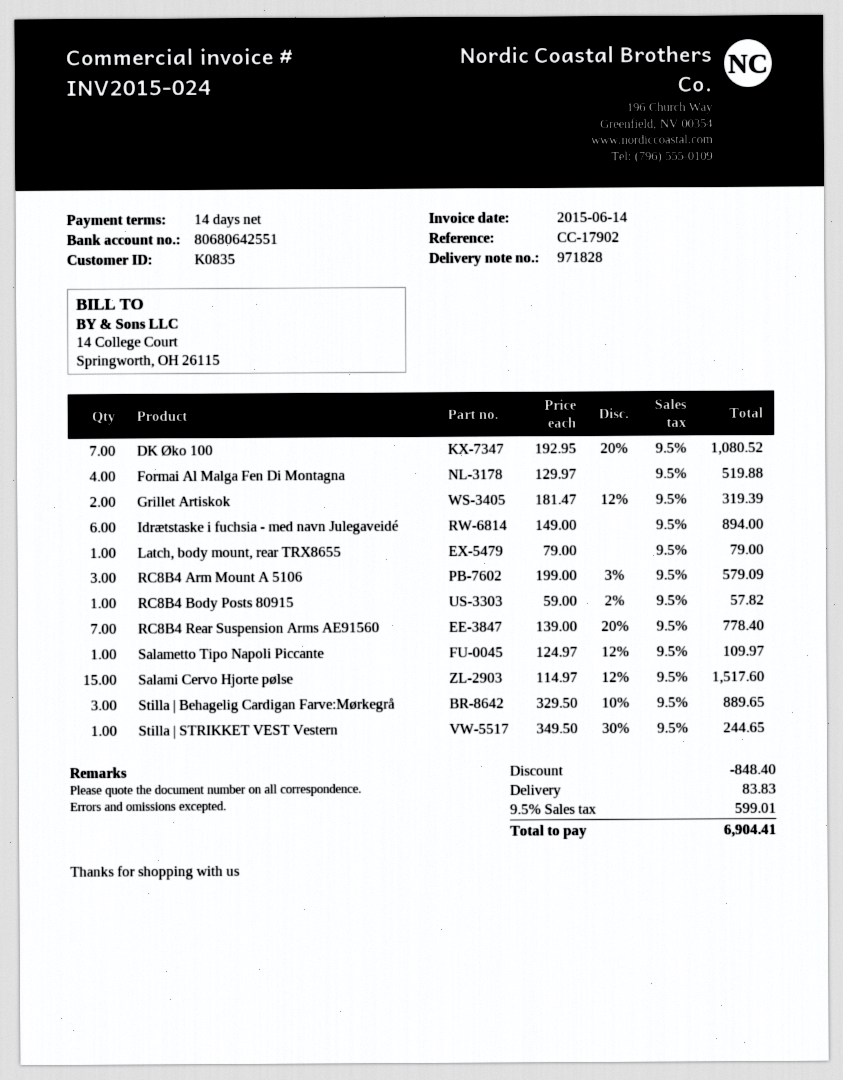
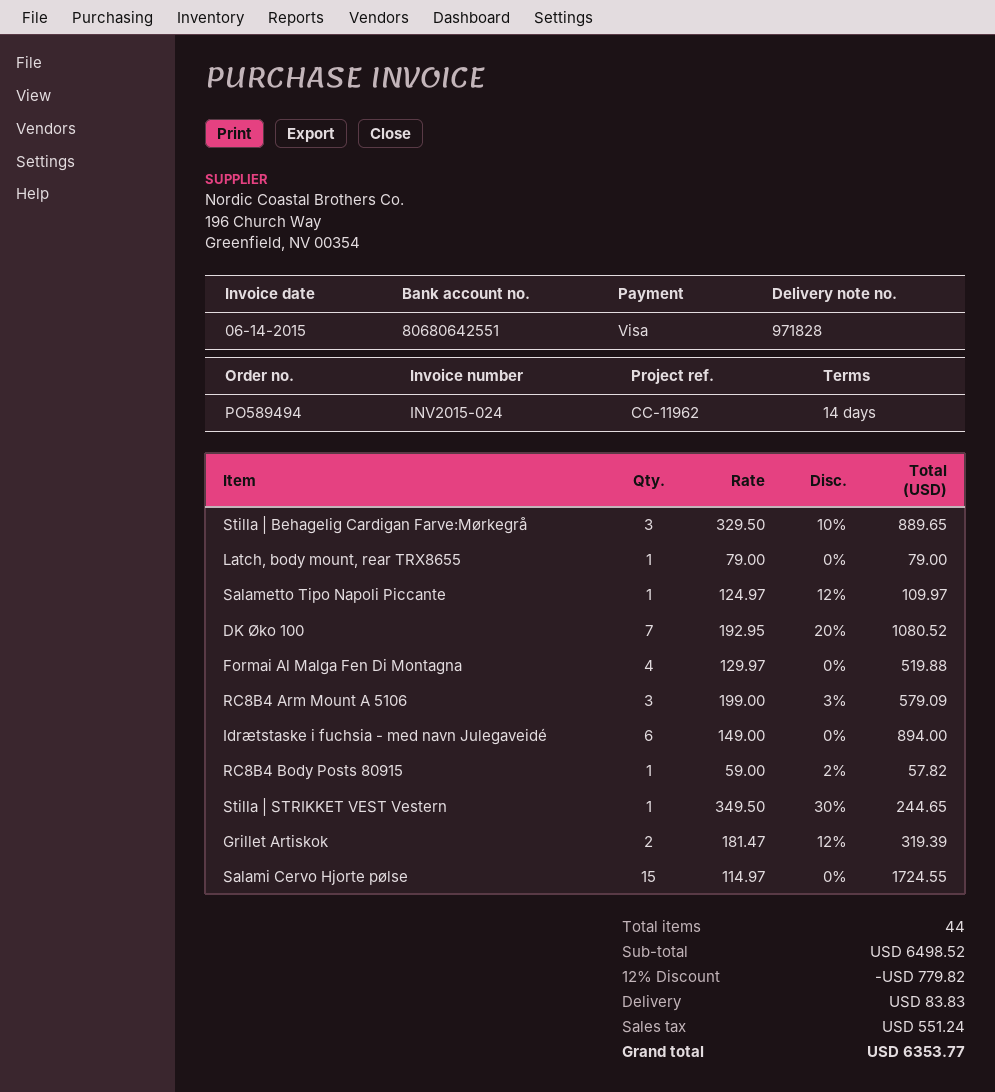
reference: CC-17902 -> CC-11962
RC8B4 Rear Suspension Arms AE91560: 7 x 139.00 - 20% = 778.40 -> none
Salami Cervo Hjorte pølse: 15 x 114.97 - 12% = 1517.60 -> 15 x 114.97 = 1724.55
discount: 848.40 -> 779.82
tax: 599.01 -> 551.24
total: 6904.41 -> 6353.77

